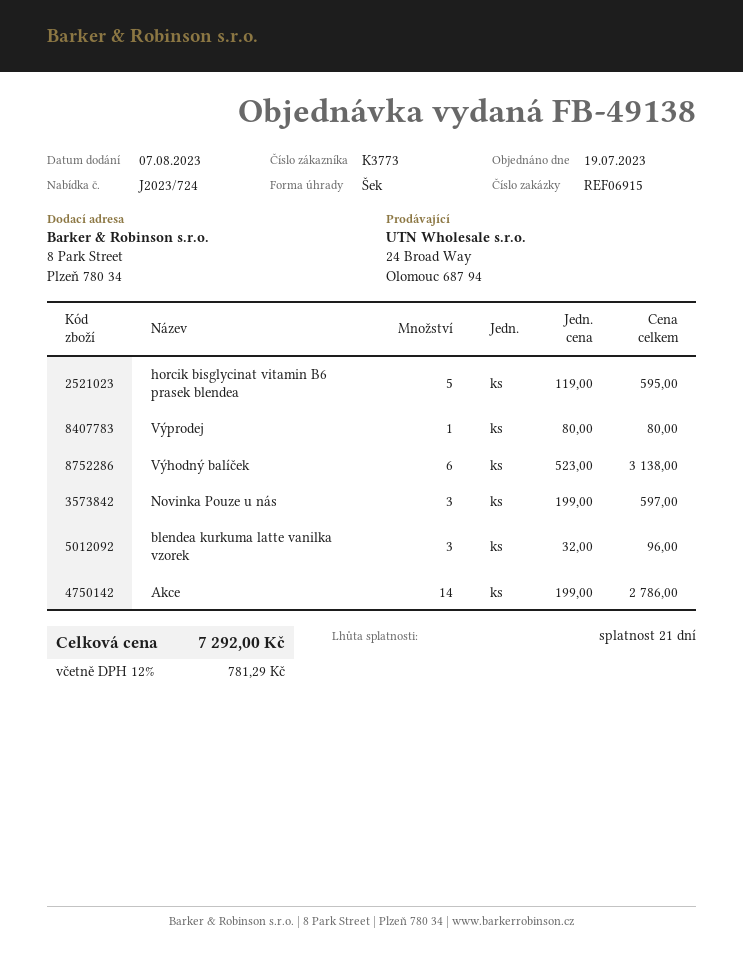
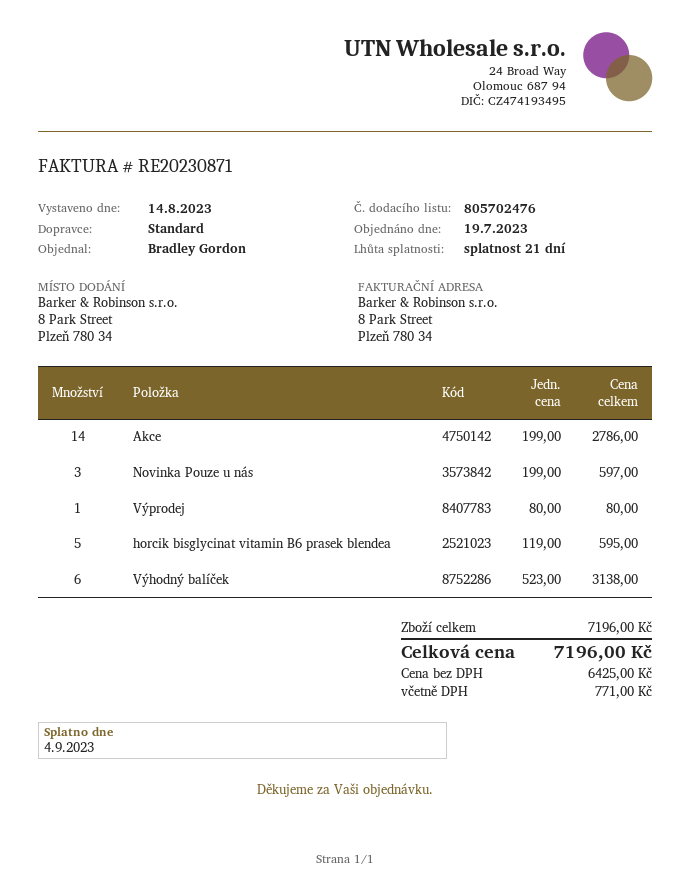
blendea kurkuma latte vanilka vzorek: 3 x 32.00 = 96.00 -> none
tax: 781.29 -> 771.00
total: 7292.00 -> 7196.00

